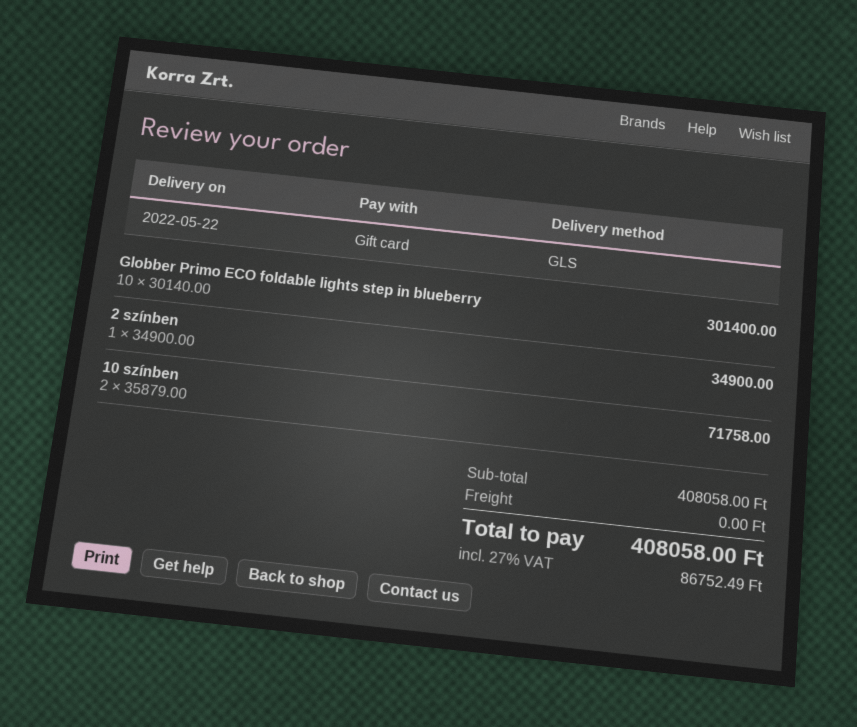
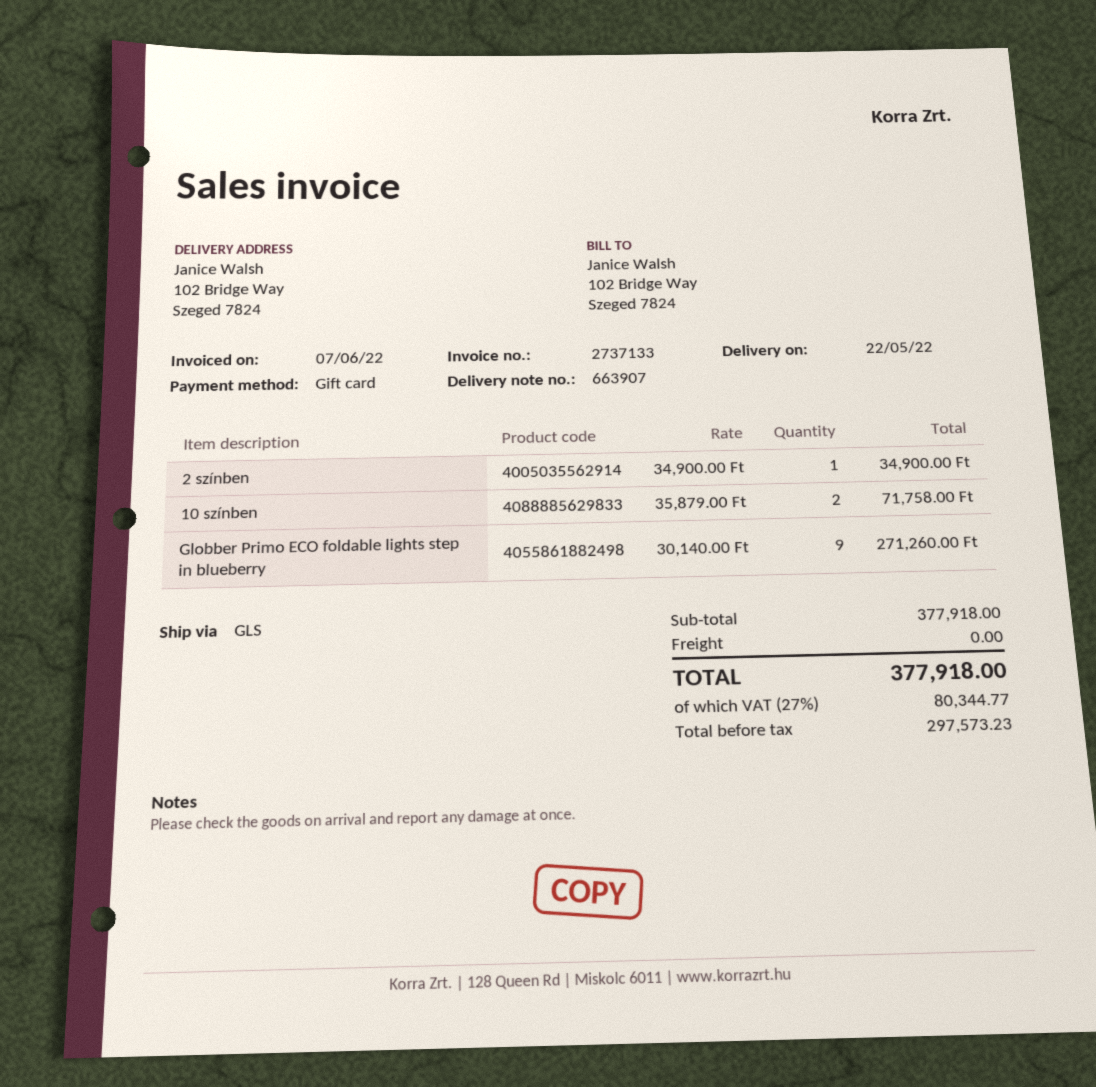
Globber Primo ECO foldable lights step in blueberry: 10 x 30140.00 = 301400.00 -> 9 x 30140.00 = 271260.00
subtotal: 408058.00 -> 377918.00
tax: 27% = 86752.49 -> 27% = 80344.77
total: 408058.00 -> 377918.00

